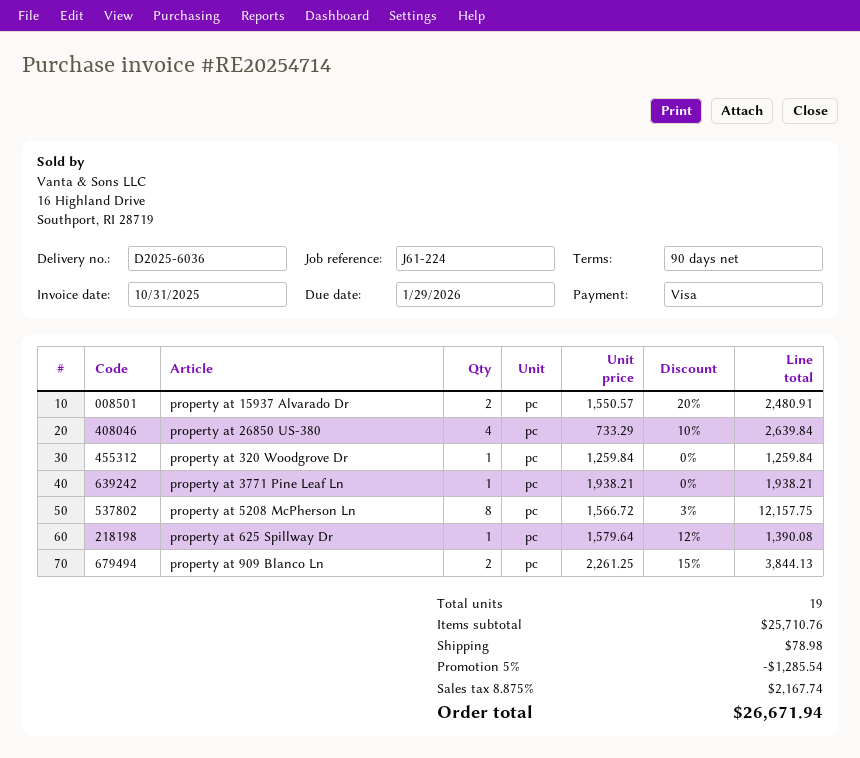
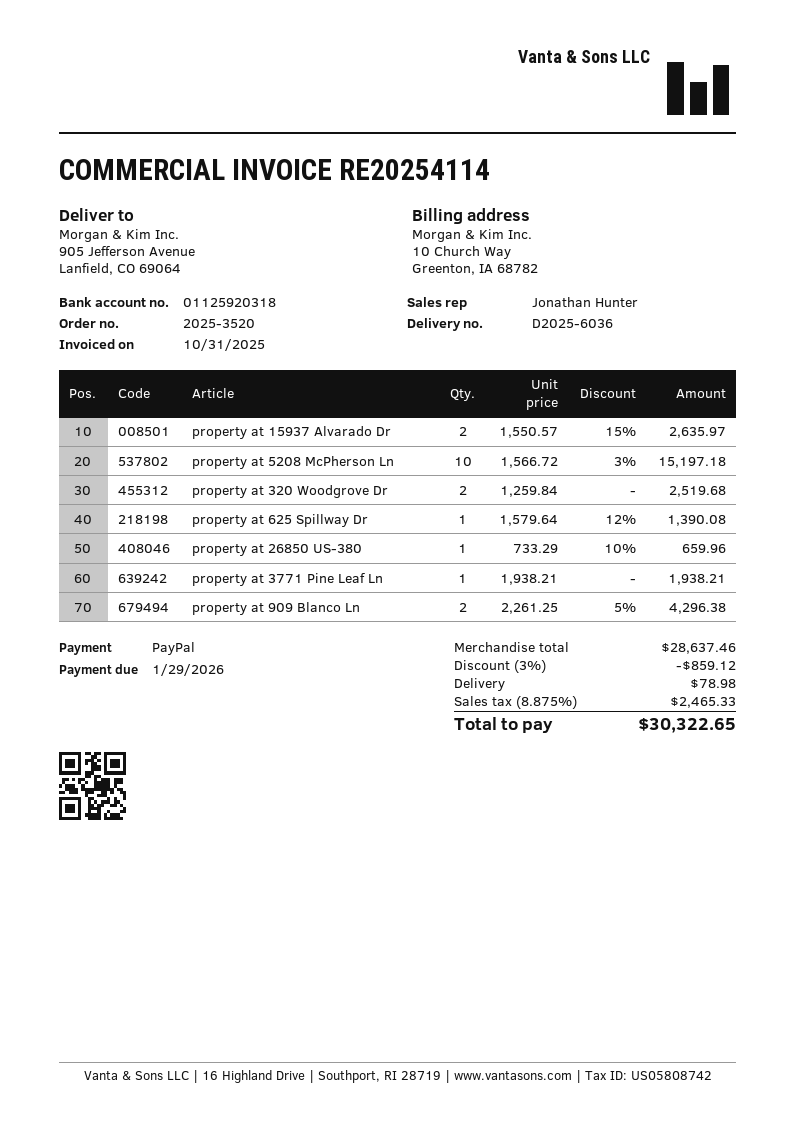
invoice number: RE20254714 -> RE20254114
payment method: Visa -> PayPal
property at 15937 Alvarado Dr: 2 x 1550.57 - 20% = 2480.91 -> 2 x 1550.57 - 15% = 2635.97
property at 26850 US-380: 4 x 733.29 - 10% = 2639.84 -> 1 x 733.29 - 10% = 659.96
property at 320 Woodgrove Dr: 1 x 1259.84 = 1259.84 -> 2 x 1259.84 = 2519.68
property at 5208 McPherson Ln: 8 x 1566.72 - 3% = 12157.75 -> 10 x 1566.72 - 3% = 15197.18
property at 909 Blanco Ln: 2 x 2261.25 - 15% = 3844.13 -> 2 x 2261.25 - 5% = 4296.38
subtotal: 25710.76 -> 28637.46
discount: 5% = 1285.54 -> 3% = 859.12
tax: 8.875% = 2167.74 -> 8.875% = 2465.33
total: 26671.94 -> 30322.65

